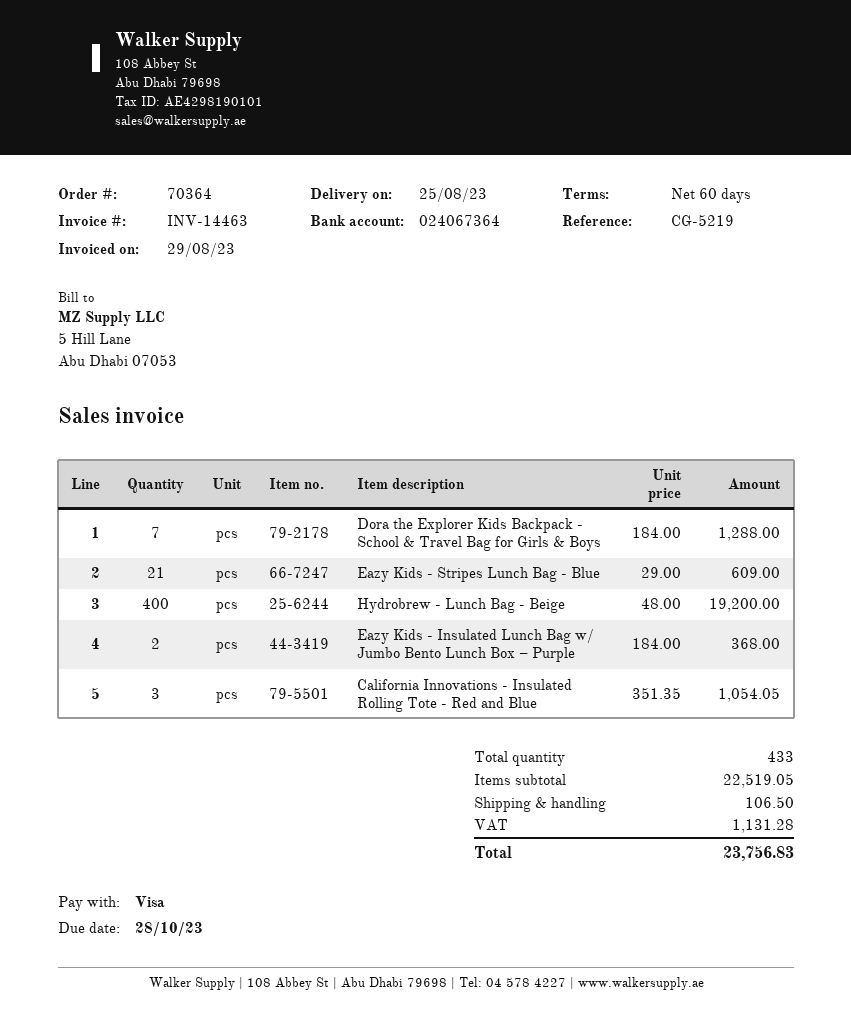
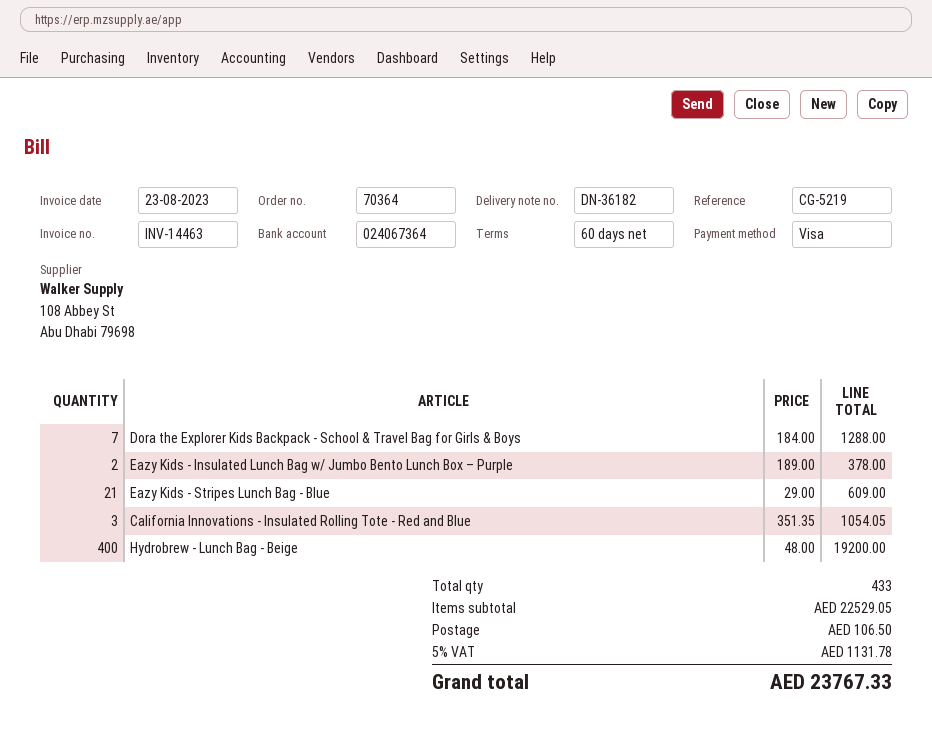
invoice date: 2023-08-29 -> 2023-08-23
Eazy Kids - Insulated Lunch Bag w/ Jumbo Bento Lunch Box – Purple: 2 x 184.00 = 368.00 -> 2 x 189.00 = 378.00
subtotal: 22519.05 -> 22529.05
tax: 1131.28 -> 1131.78
total: 23756.83 -> 23767.33

